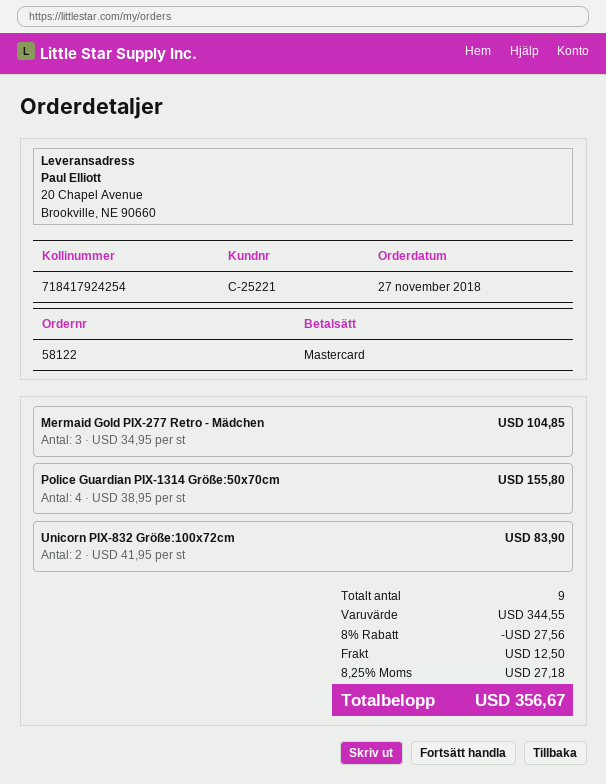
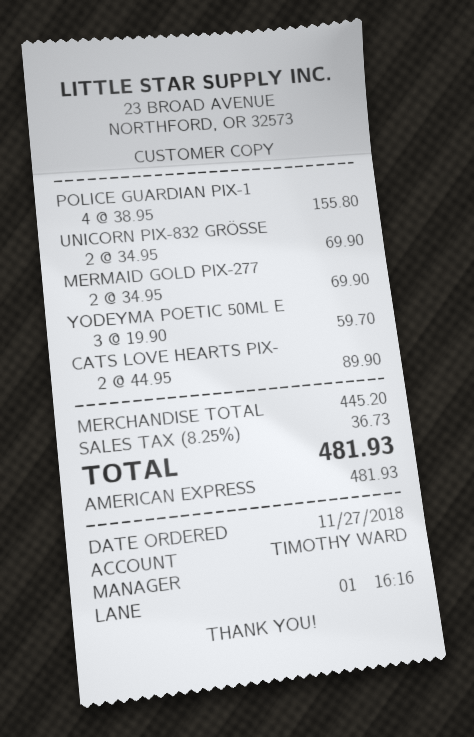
payment method: Mastercard -> American Express
Mermaid Gold PIX-277 Retro - Mädchen: 3 x 34.95 = 104.85 -> 2 x 34.95 = 69.90
Unicorn PIX-832 Größe:100x72cm: 2 x 41.95 = 83.90 -> 2 x 34.95 = 69.90
YODEYMA POETIC 50ML E: none -> 3 x 19.90 = 59.70
CATS LOVE HEARTS PIX-: none -> 2 x 44.95 = 89.90
subtotal: 344.55 -> 445.20
discount: 8% = 27.56 -> none
shipping: 12.50 -> none
tax: 8.25% = 27.18 -> 8.25% = 36.73
total: 356.67 -> 481.93

